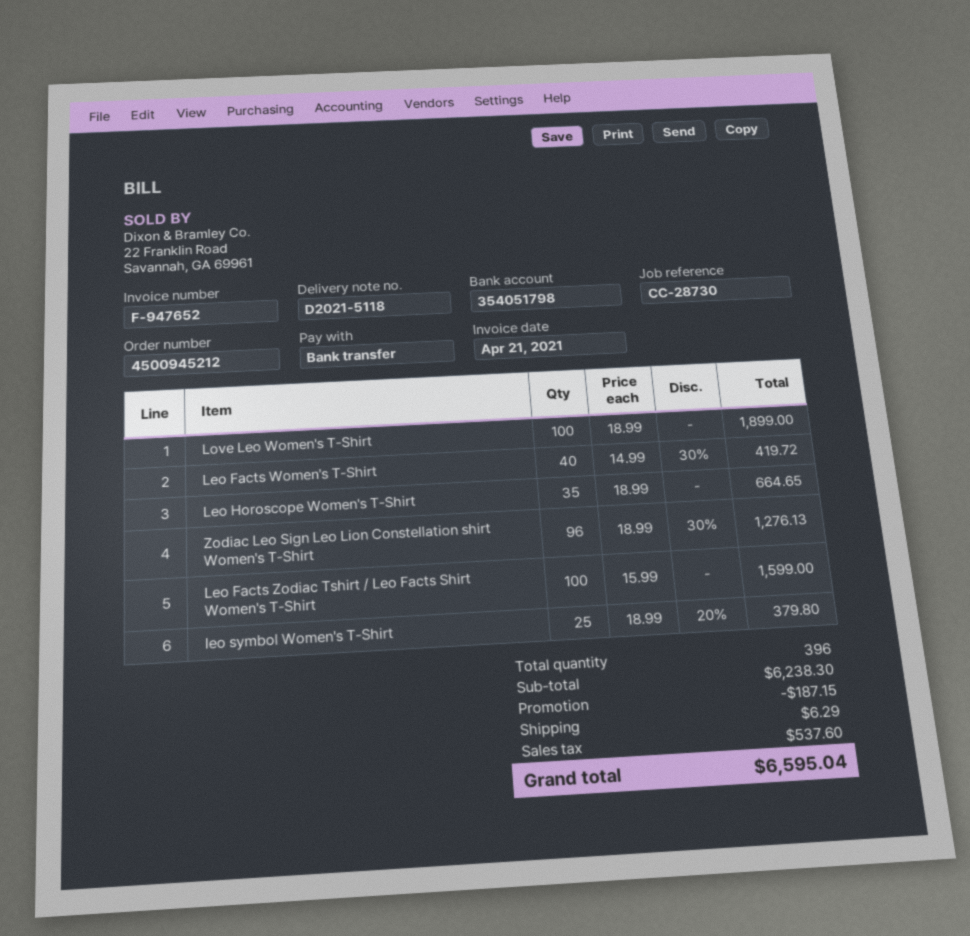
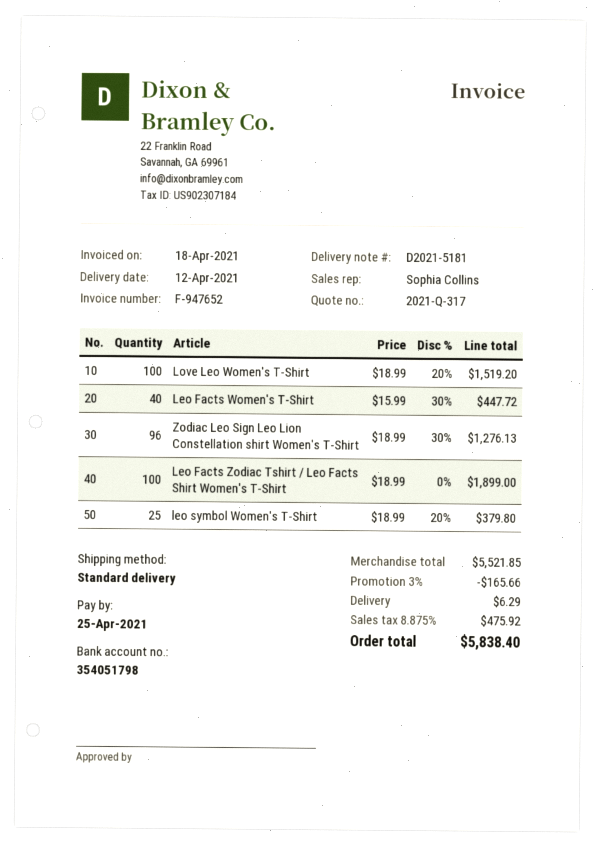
delivery note number: D2021-5118 -> D2021-5181
invoice date: 2021-04-21 -> 2021-04-18
Love Leo Women's T-Shirt: 100 x 18.99 = 1899.00 -> 100 x 18.99 - 20% = 1519.20
Leo Facts Women's T-Shirt: 40 x 14.99 - 30% = 419.72 -> 40 x 15.99 - 30% = 447.72
Leo Horoscope Women's T-Shirt: 35 x 18.99 = 664.65 -> none
Leo Facts Zodiac Tshirt / Leo Facts Shirt Women's T-Shirt: 100 x 15.99 = 1599.00 -> 100 x 18.99 = 1899.00
subtotal: 6238.30 -> 5521.85
discount: 187.15 -> 165.66
tax: 537.60 -> 475.92
total: 6595.04 -> 5838.40

